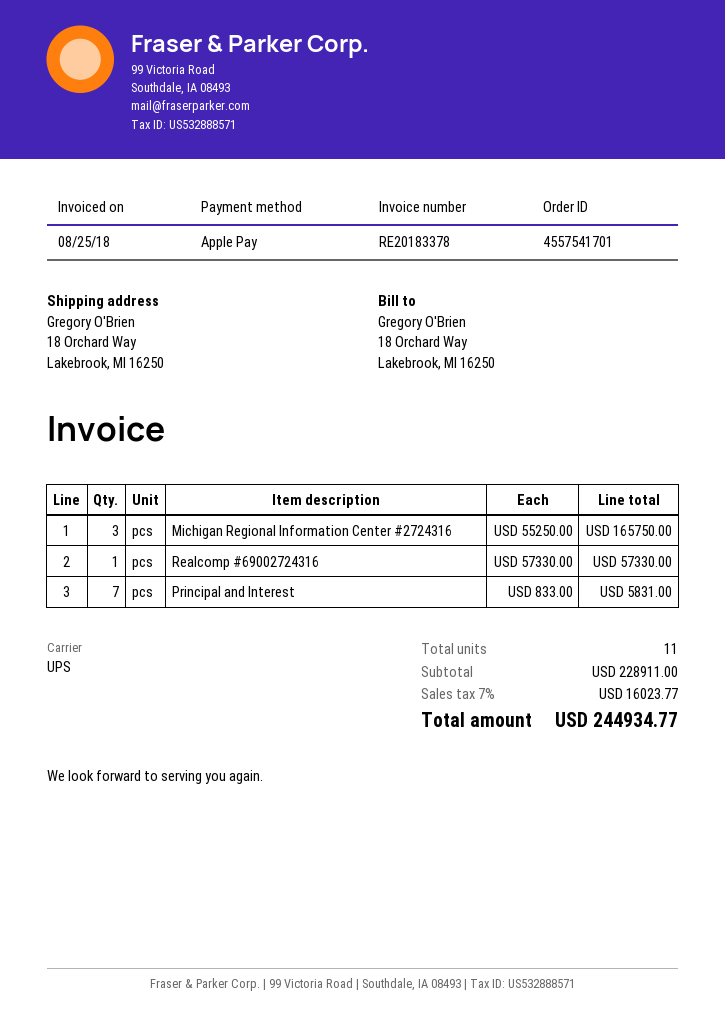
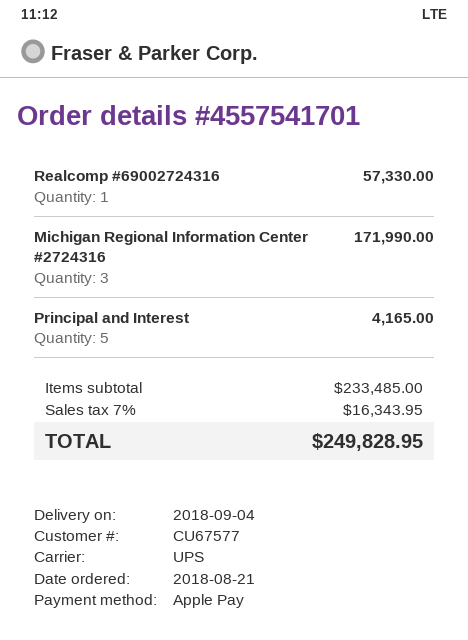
Michigan Regional Information Center #2724316: 3 for 165750.00 -> 3 for 171990.00
Principal and Interest: 7 for 5831.00 -> 5 for 4165.00
subtotal: 228911.00 -> 233485.00
tax: 7% = 16023.77 -> 7% = 16343.95
total: 244934.77 -> 249828.95

